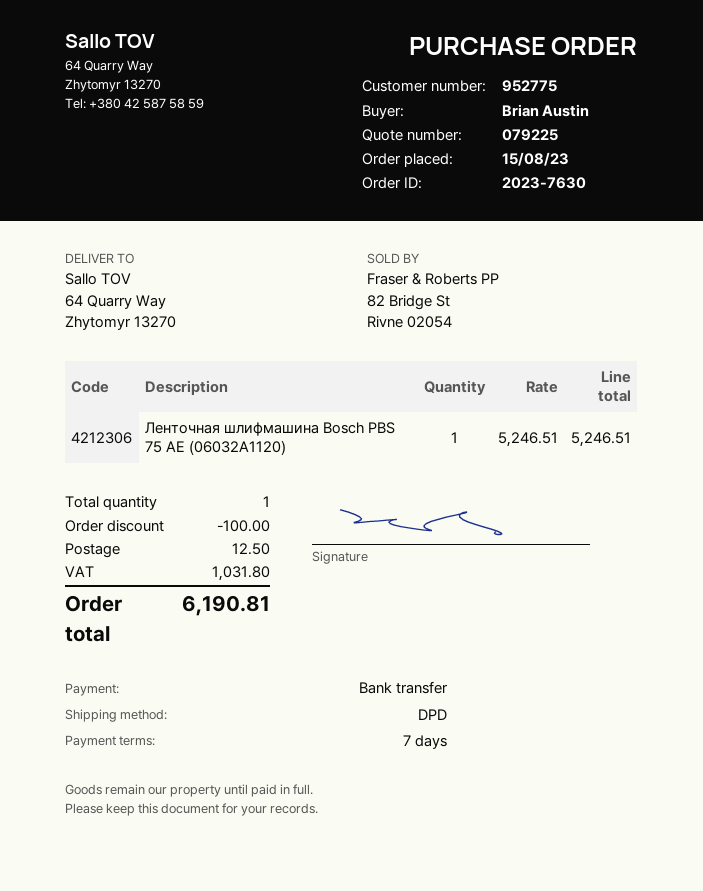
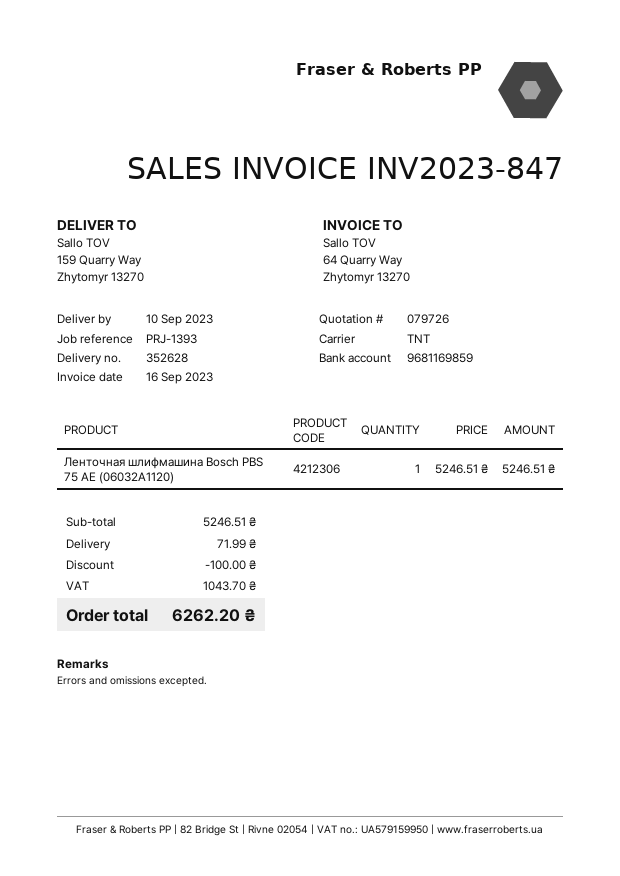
quote number: 079225 -> 079726
shipping method: DPD -> TNT
ship to: 64 Quarry Way, Zhytomyr 13270 -> 159 Quarry Way, Zhytomyr 13270
shipping: 12.50 -> 71.99
tax: 1031.80 -> 1043.70
total: 6190.81 -> 6262.20

